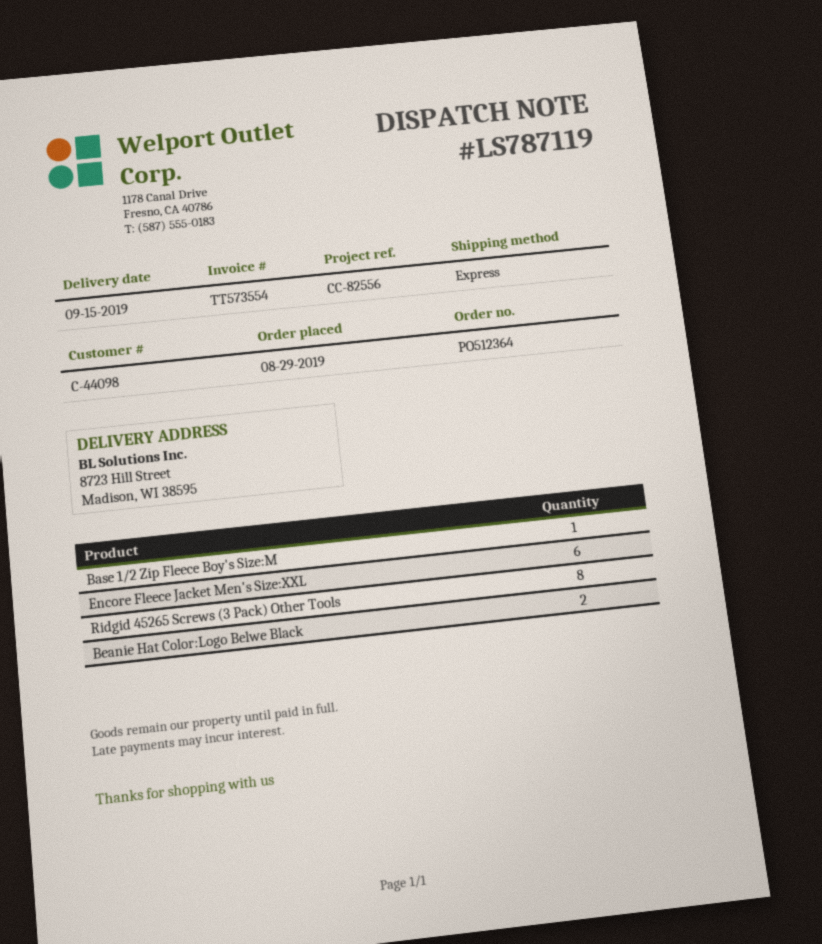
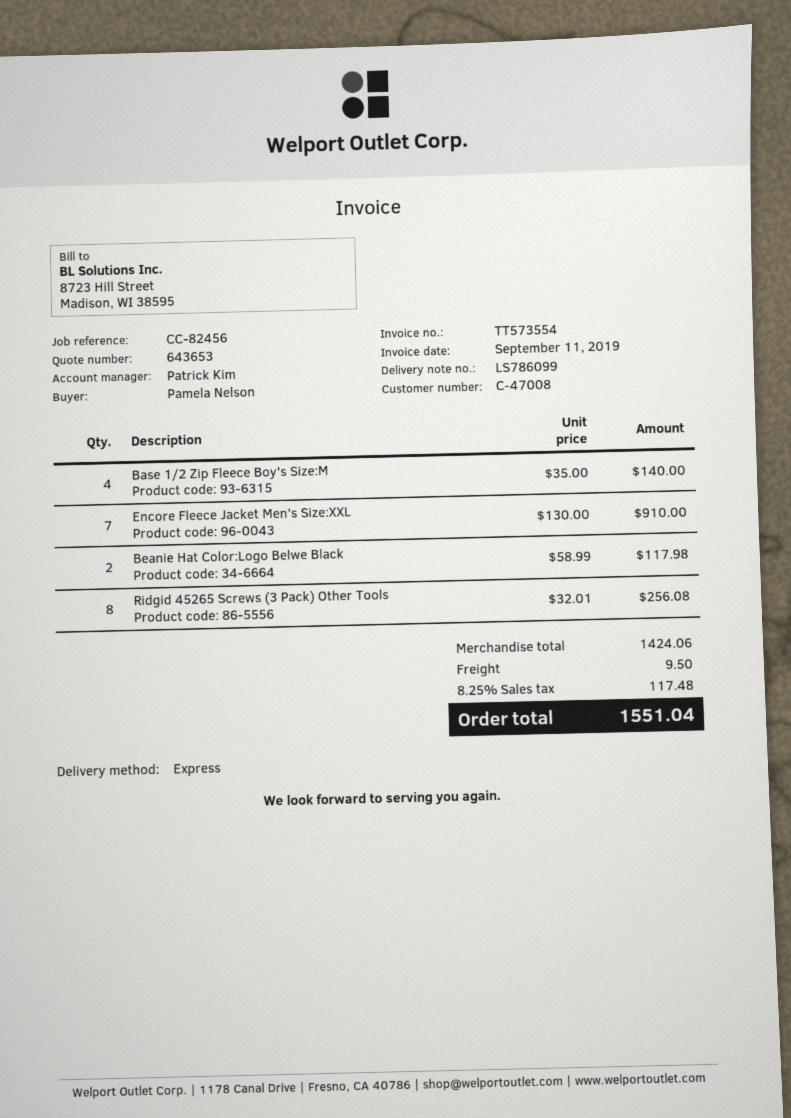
delivery note number: LS787119 -> LS786099
customer number: C-44098 -> C-47008
reference: CC-82556 -> CC-82456
Base 1/2 Zip Fleece Boy's Size:M: 1 -> 4
Encore Fleece Jacket Men's Size:XXL: 6 -> 7

